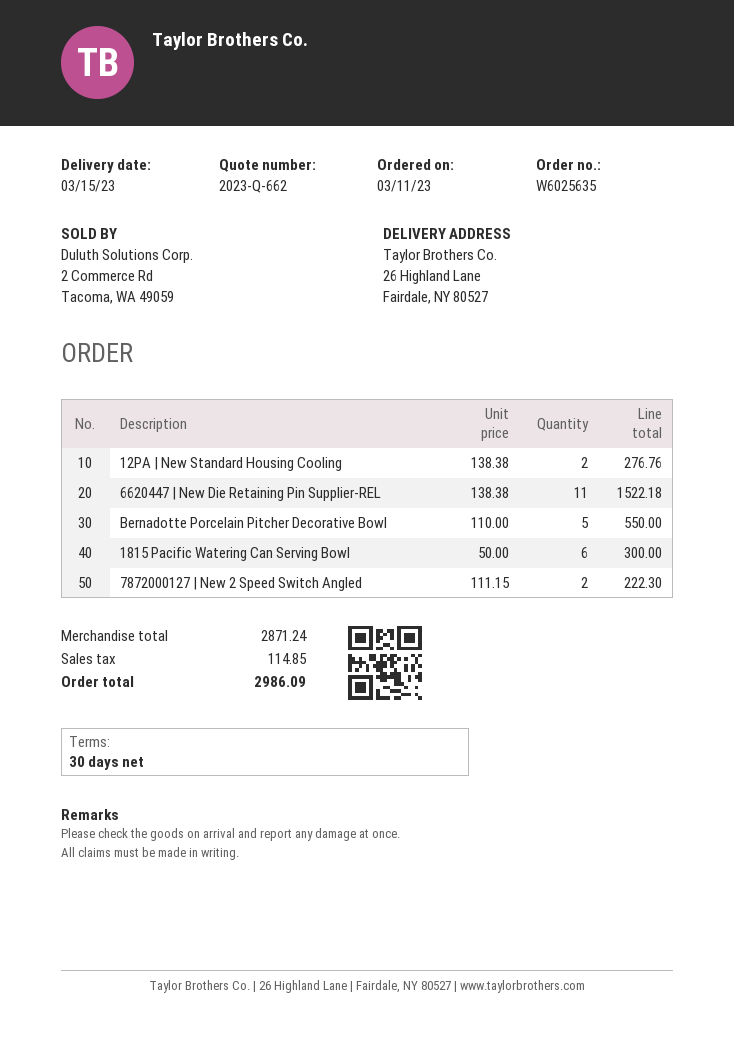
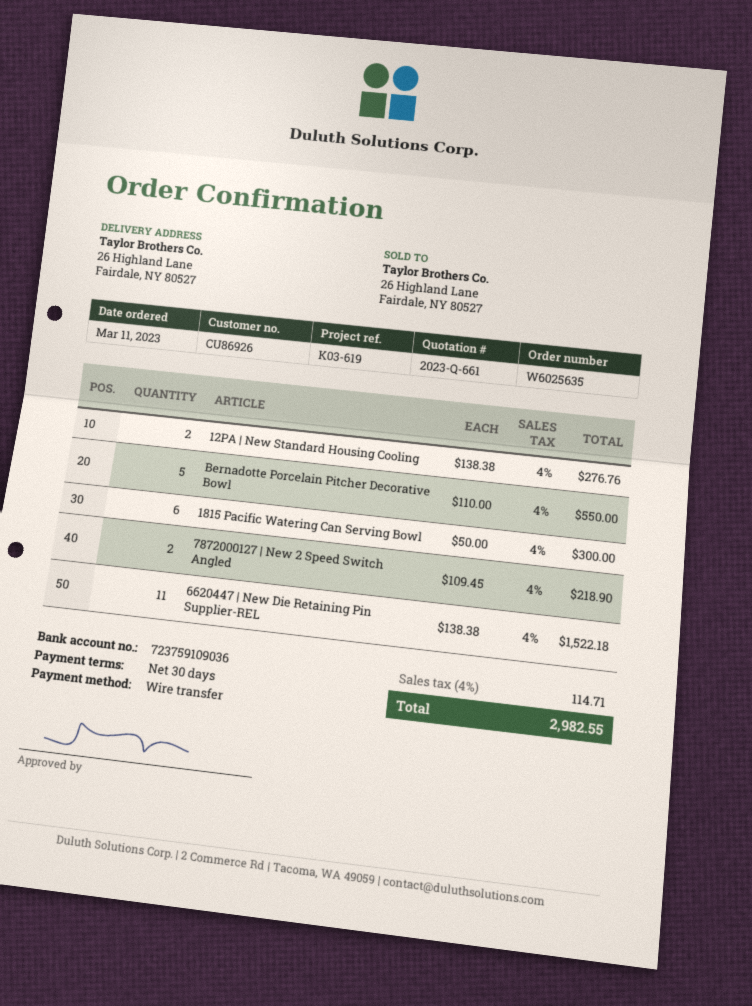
quote number: 2023-Q-662 -> 2023-Q-661
7872000127 | New 2 Speed Switch Angled: 2 x 111.15 = 222.30 -> 2 x 109.45 = 218.90
tax: 114.85 -> 114.71
total: 2986.09 -> 2982.55

